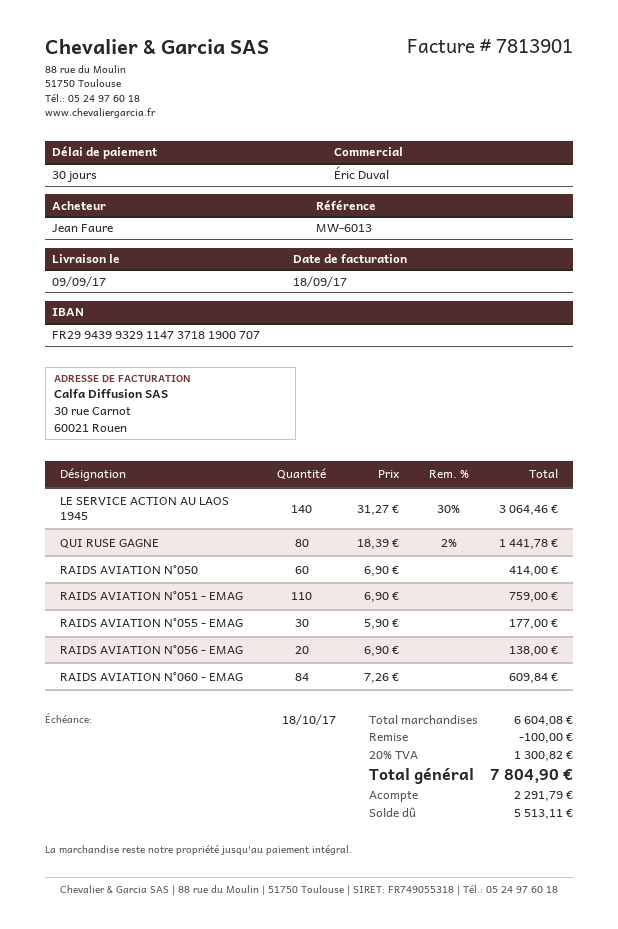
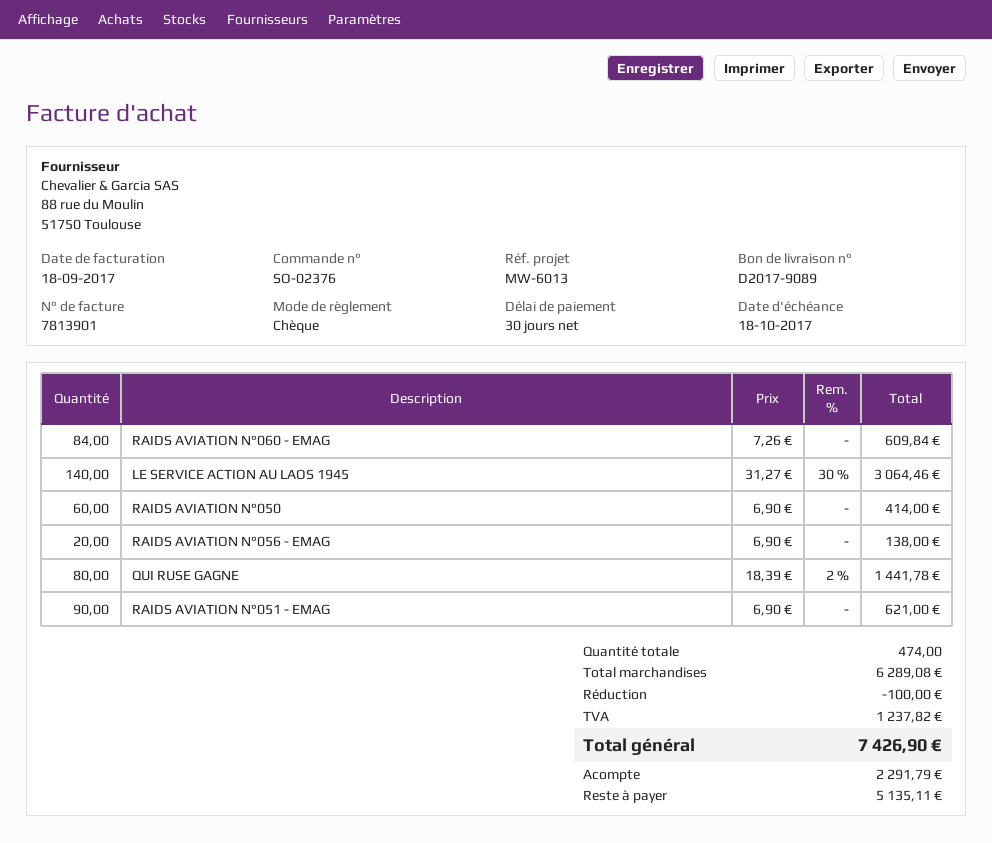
RAIDS AVIATION N°051 - EMAG: 110 x 6.90 = 759.00 -> 90 x 6.90 = 621.00
RAIDS AVIATION N°055 - EMAG: 30 x 5.90 = 177.00 -> none
subtotal: 6604.08 -> 6289.08
tax: 1300.82 -> 1237.82
total: 7804.90 -> 7426.90
balance: 5513.11 -> 5135.11

